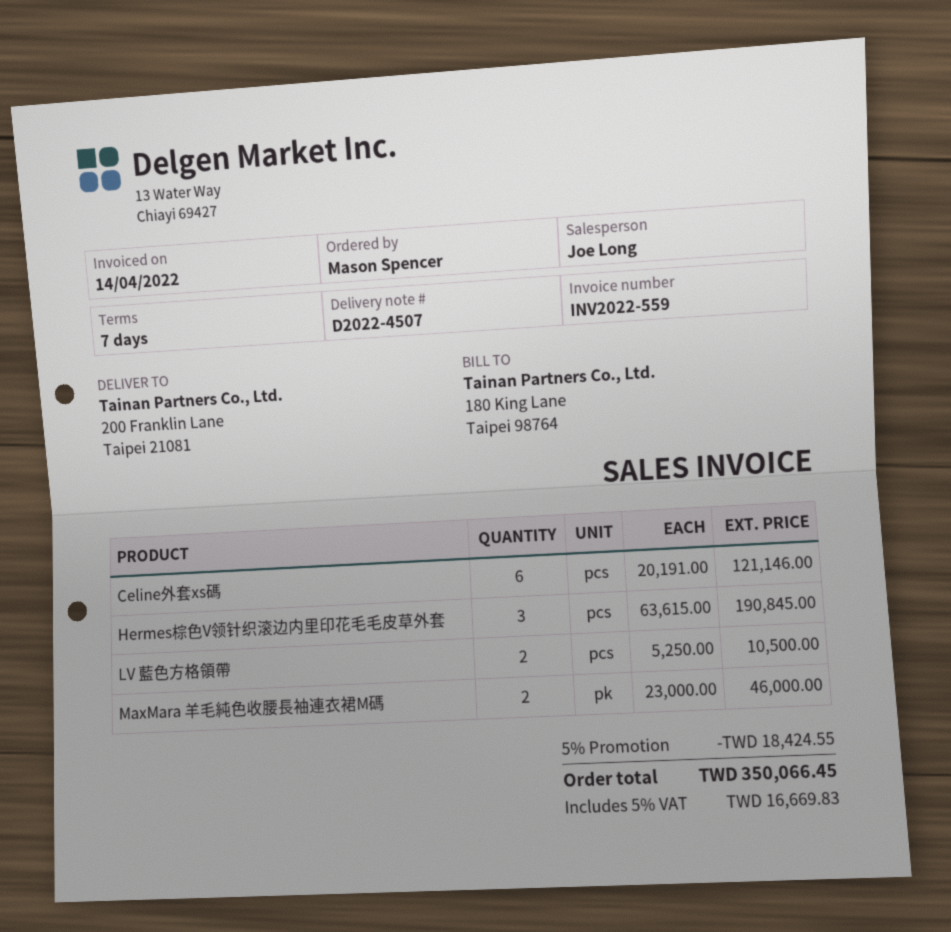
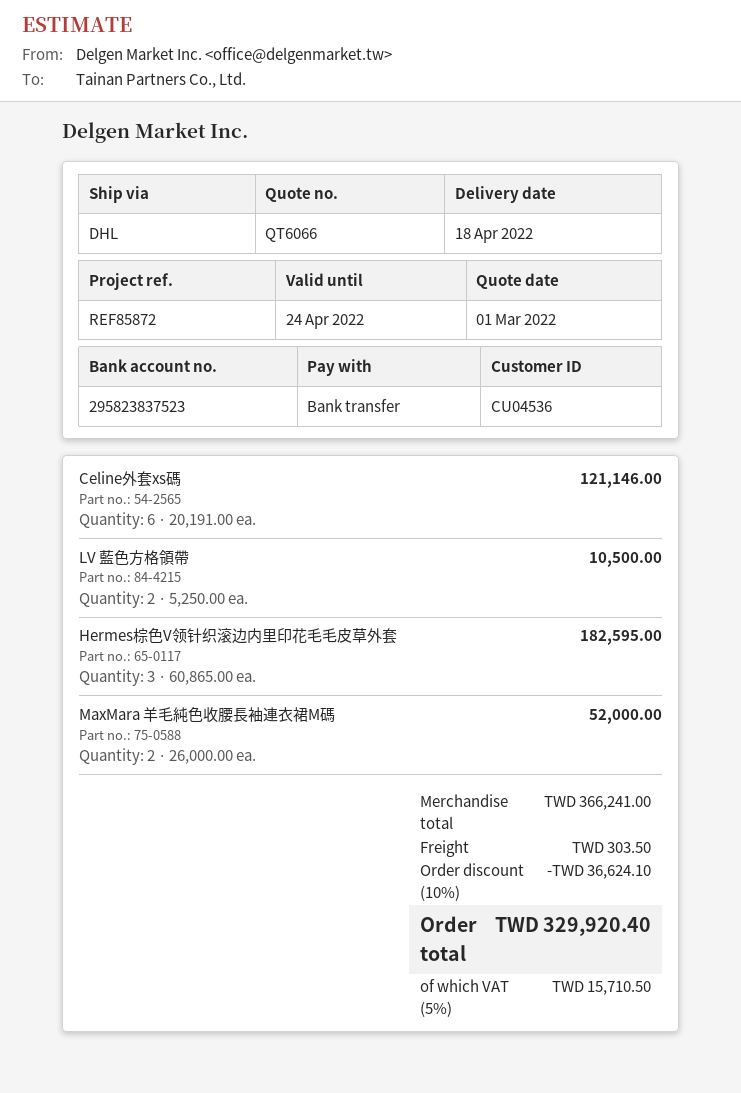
Hermes棕色V领针织滚边内里印花毛毛皮草外套: 3 x 63615.00 = 190845.00 -> 3 x 60865.00 = 182595.00
MaxMara 羊毛純色收腰長袖連衣裙M碼: 2 x 23000.00 = 46000.00 -> 2 x 26000.00 = 52000.00
discount: 5% = 18424.55 -> 10% = 36624.10
shipping: none -> 303.50
tax: 5% = 16669.83 -> 5% = 15710.50
total: 350066.45 -> 329920.40

